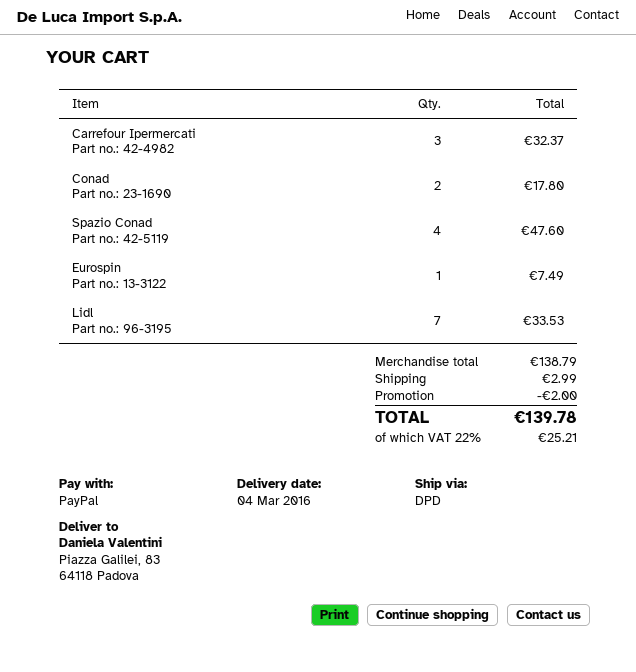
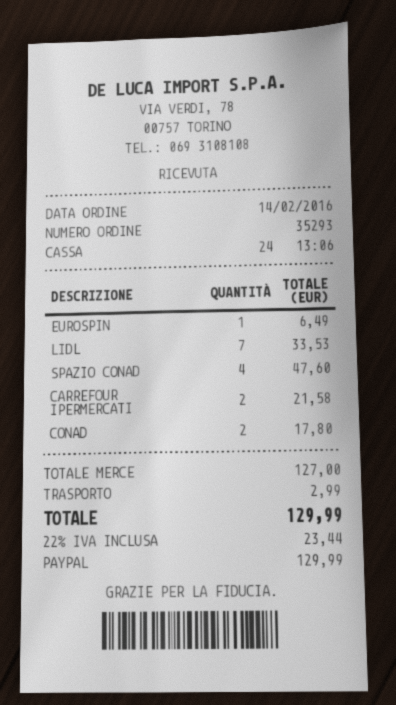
Carrefour Ipermercati: 3 for 32.37 -> 2 for 21.58
Eurospin: 1 for 7.49 -> 1 for 6.49
subtotal: 138.79 -> 127.00
discount: 2.00 -> none
tax: 22% = 25.21 -> 22% = 23.44
total: 139.78 -> 129.99

